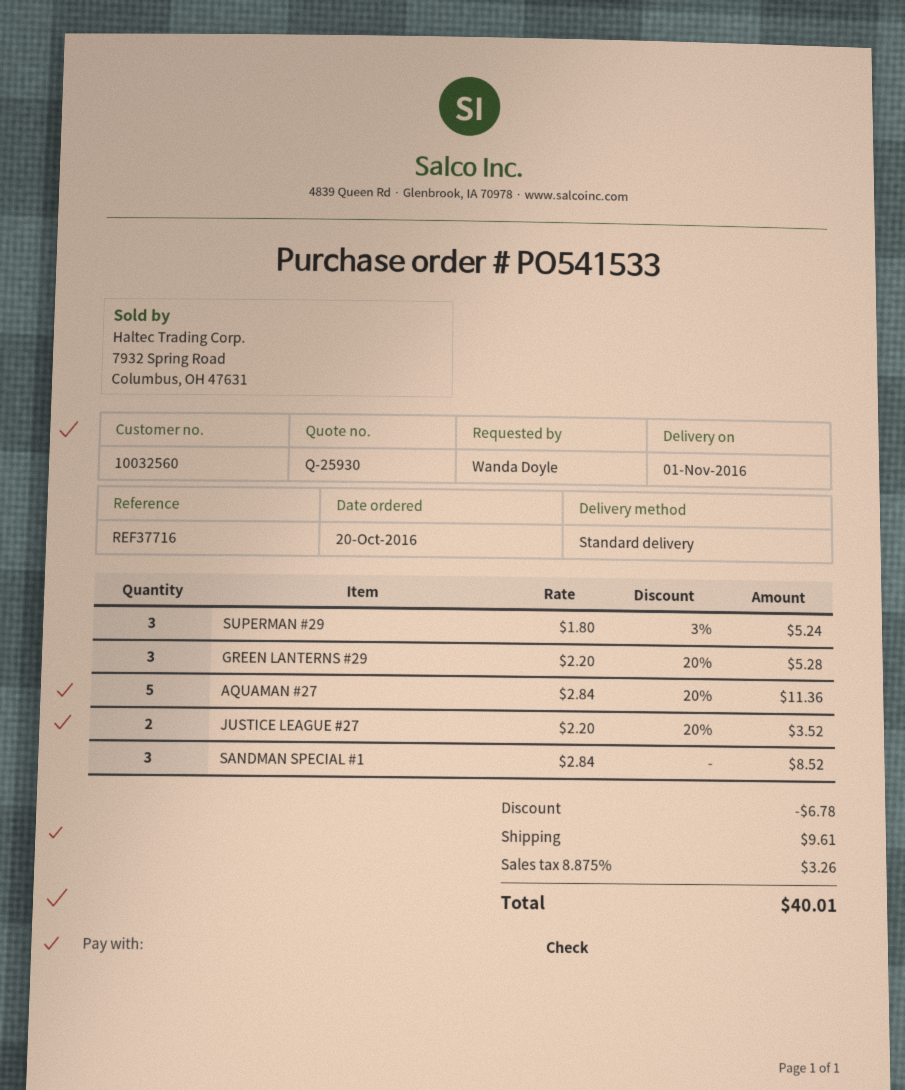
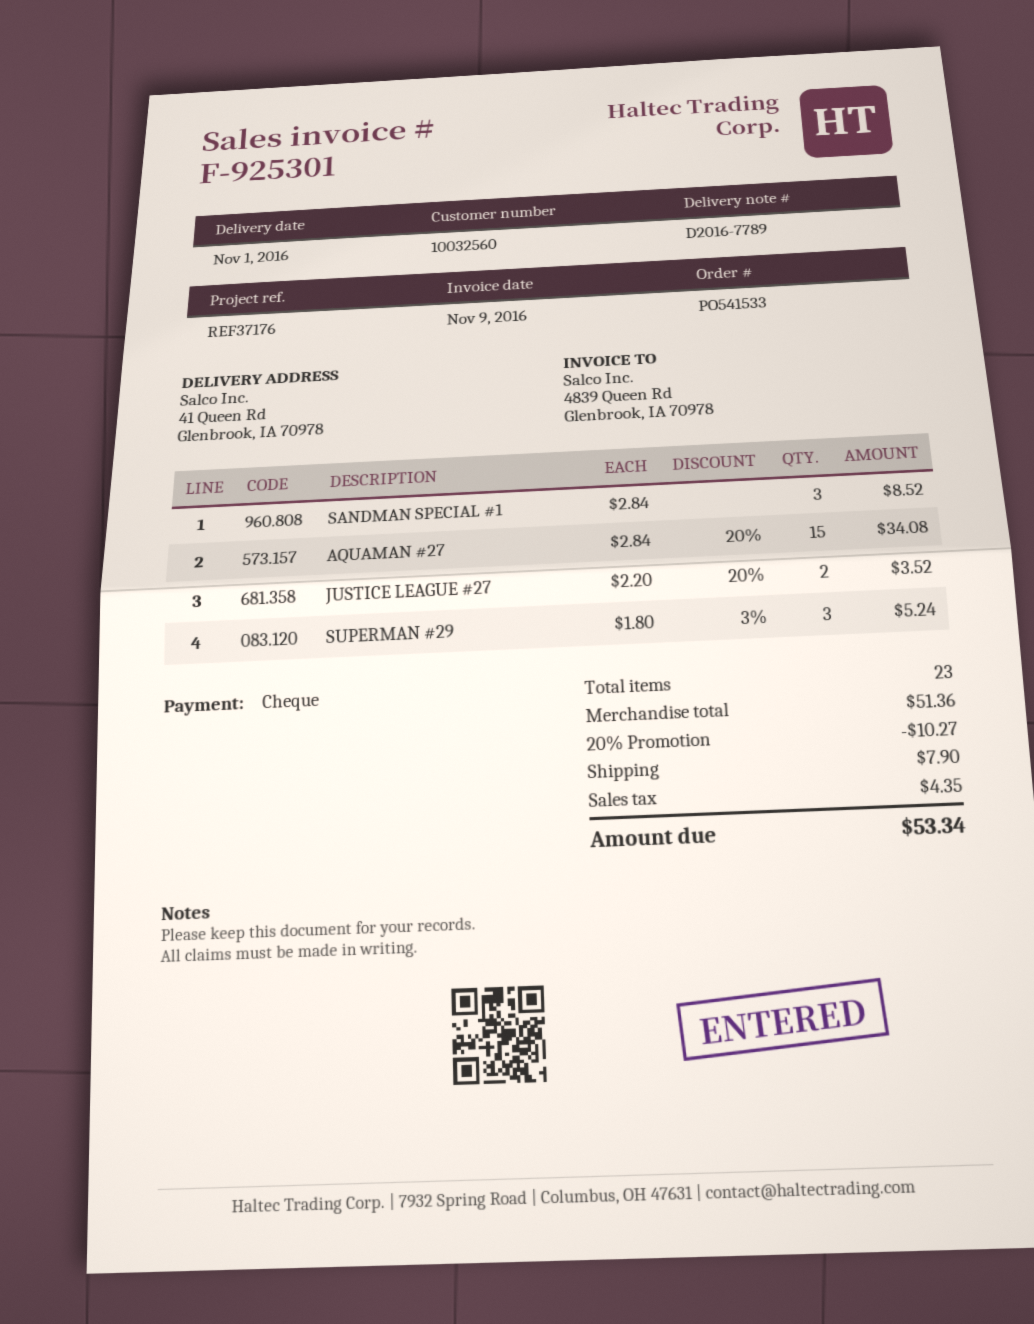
reference: REF37716 -> REF37176
GREEN LANTERNS #29: 3 x 2.20 - 20% = 5.28 -> none
AQUAMAN #27: 5 x 2.84 - 20% = 11.36 -> 15 x 2.84 - 20% = 34.08
discount: 6.78 -> 10.27
shipping: 9.61 -> 7.90
tax: 3.26 -> 4.35
total: 40.01 -> 53.34

